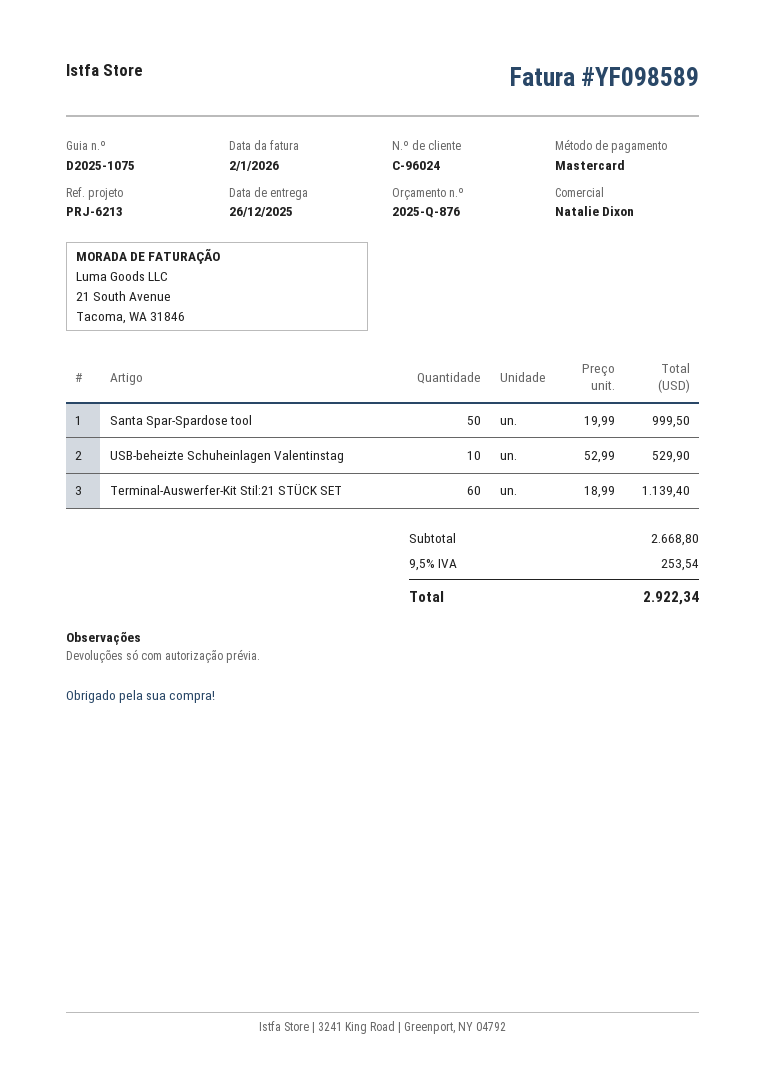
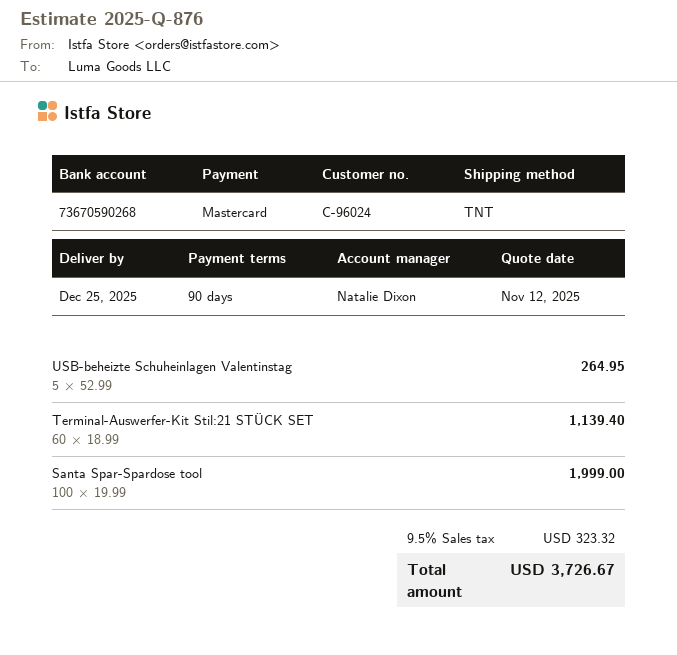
delivery date: 2025-12-26 -> 2025-12-25
Santa Spar-Spardose tool: 50 x 19.99 = 999.50 -> 100 x 19.99 = 1999.00
USB-beheizte Schuheinlagen Valentinstag: 10 x 52.99 = 529.90 -> 5 x 52.99 = 264.95
tax: 9.5% = 253.54 -> 9.5% = 323.32
total: 2922.34 -> 3726.67

